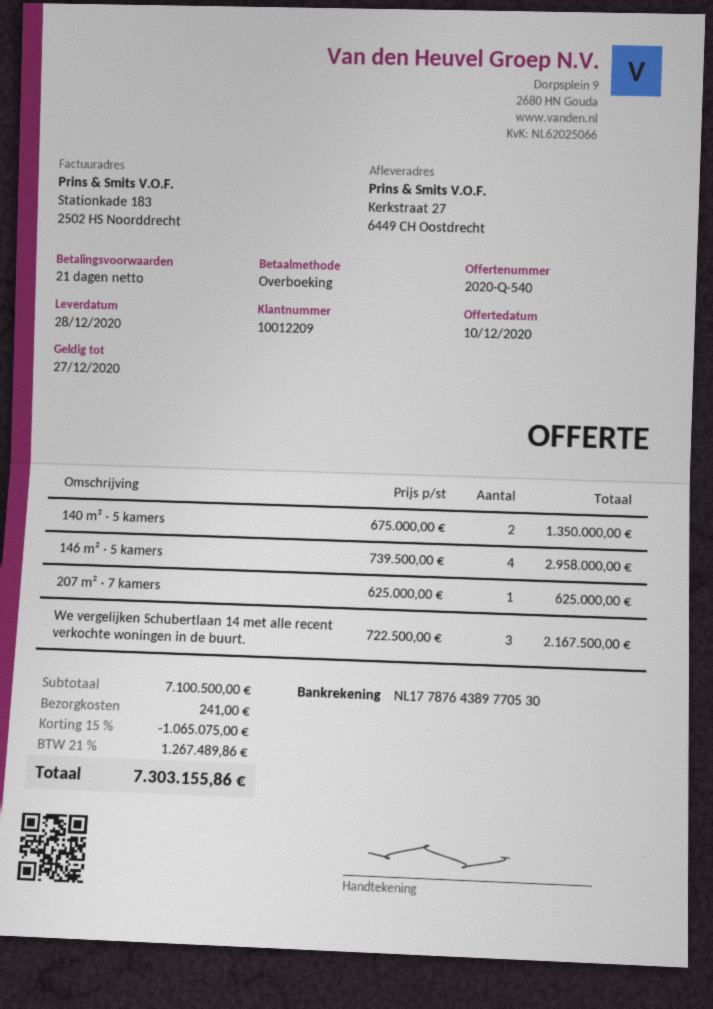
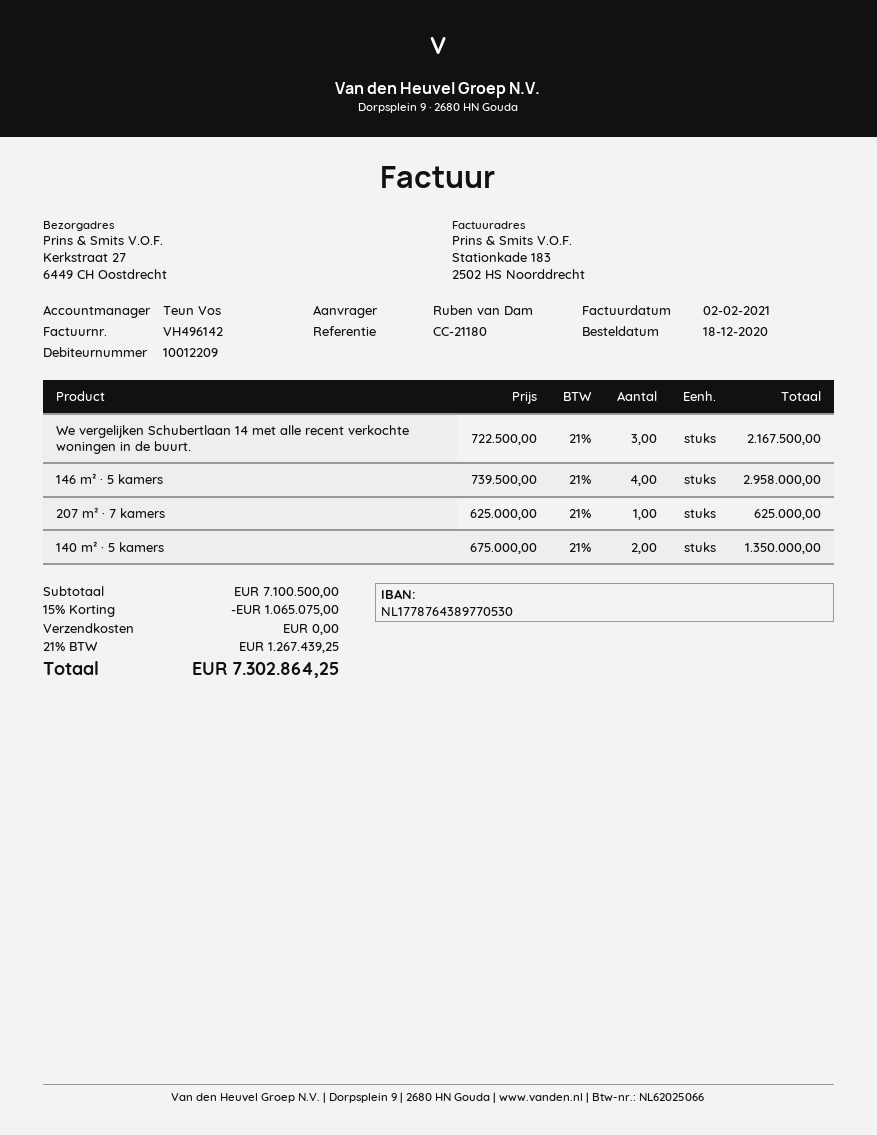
shipping: 241.00 -> 0.00
tax: 21% = 1267489.86 -> 21% = 1267439.25
total: 7303155.86 -> 7302864.25

